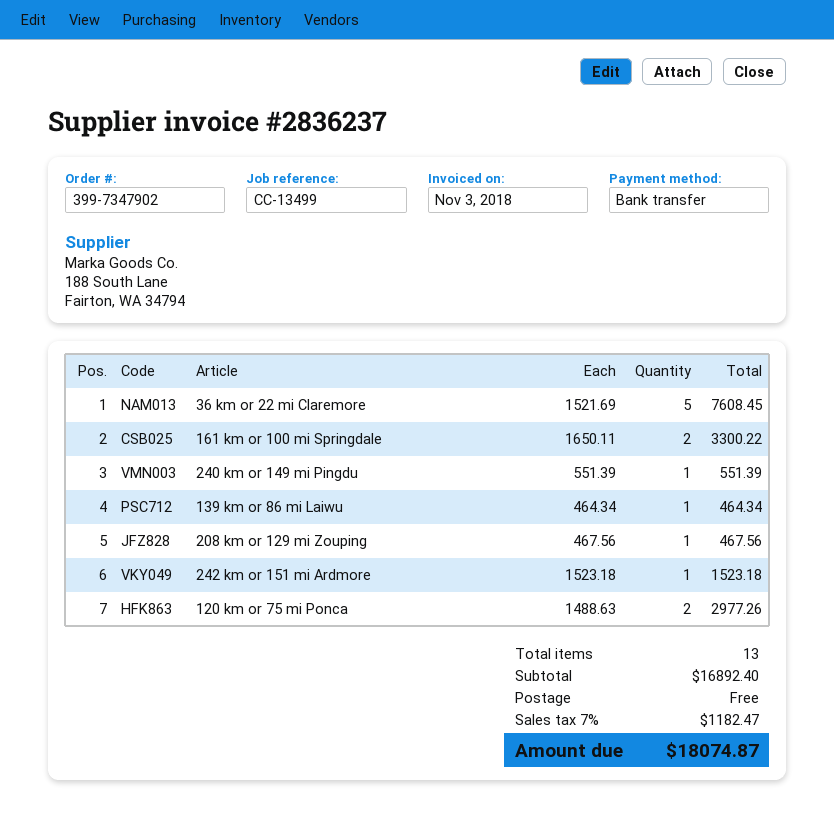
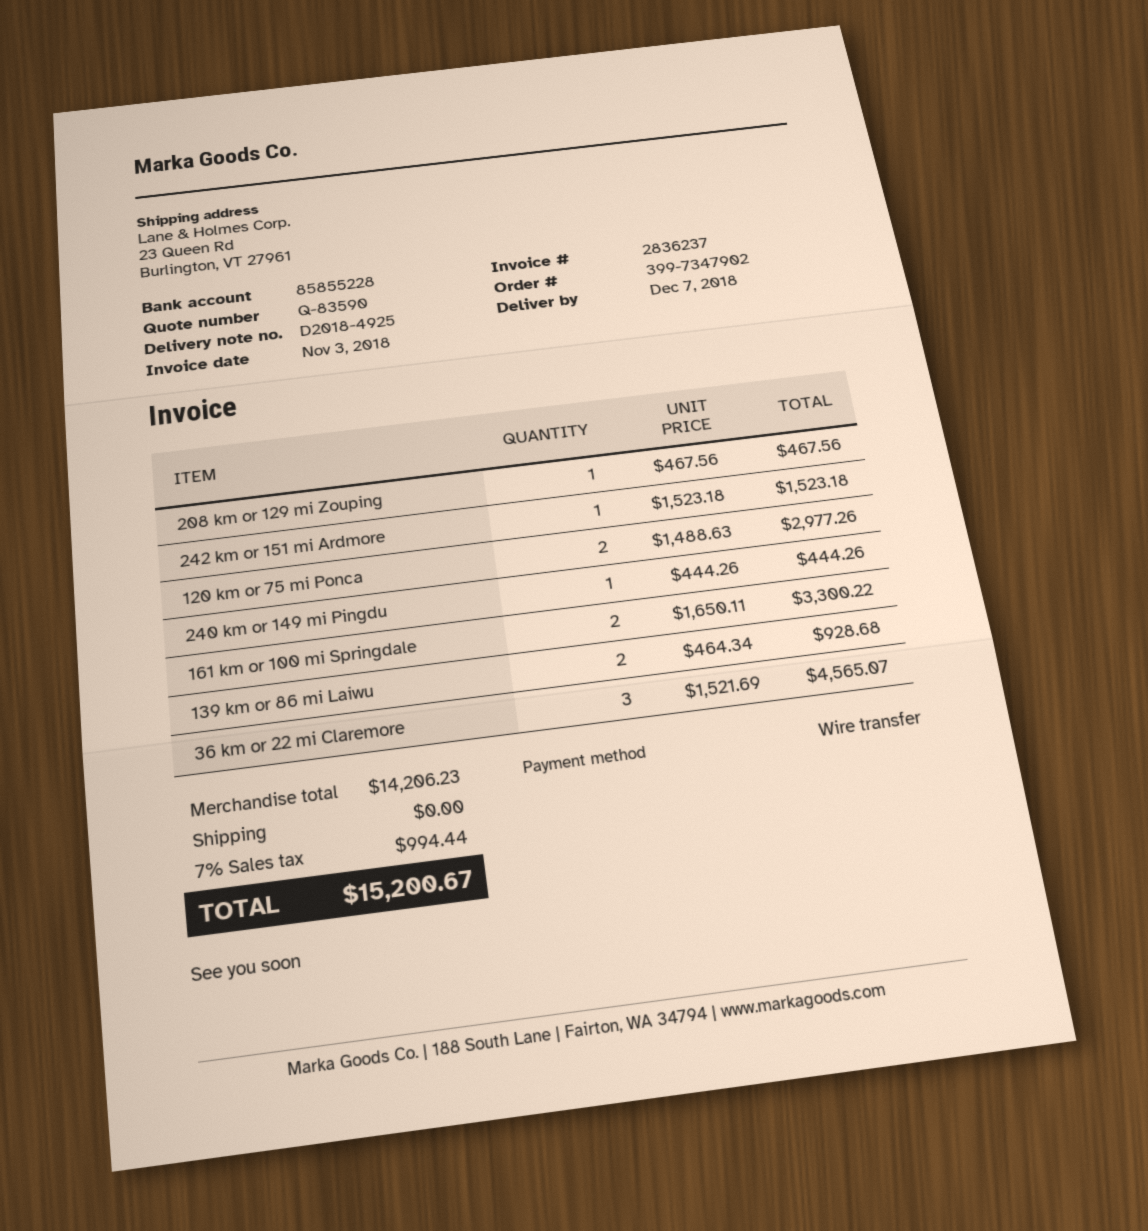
36 km or 22 mi Claremore: 5 x 1521.69 = 7608.45 -> 3 x 1521.69 = 4565.07
240 km or 149 mi Pingdu: 1 x 551.39 = 551.39 -> 1 x 444.26 = 444.26
139 km or 86 mi Laiwu: 1 x 464.34 = 464.34 -> 2 x 464.34 = 928.68
subtotal: 16892.40 -> 14206.23
tax: 7% = 1182.47 -> 7% = 994.44
total: 18074.87 -> 15200.67

